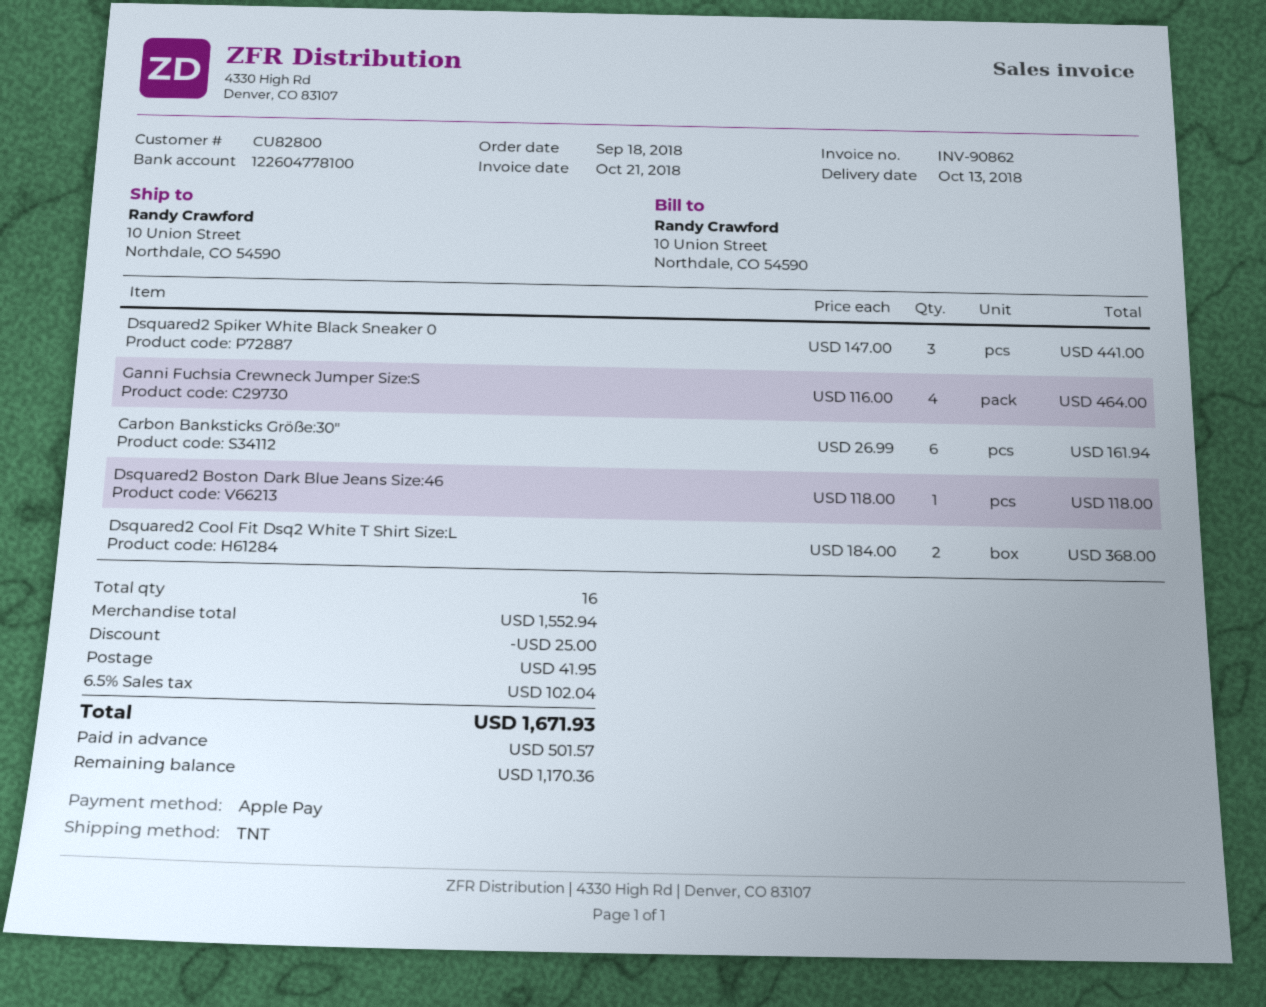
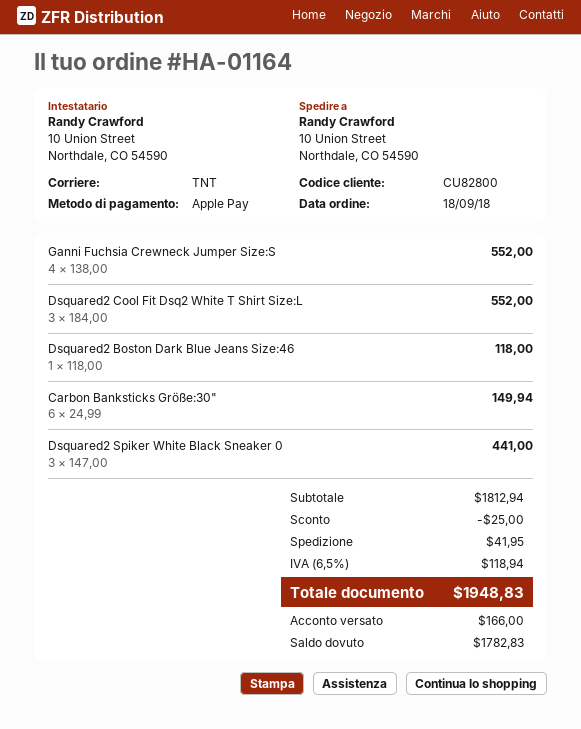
Ganni Fuchsia Crewneck Jumper Size:S: 4 x 116.00 = 464.00 -> 4 x 138.00 = 552.00
Carbon Banksticks Größe:30": 6 x 26.99 = 161.94 -> 6 x 24.99 = 149.94
Dsquared2 Cool Fit Dsq2 White T Shirt Size:L: 2 x 184.00 = 368.00 -> 3 x 184.00 = 552.00
subtotal: 1552.94 -> 1812.94
tax: 6.5% = 102.04 -> 6.5% = 118.94
total: 1671.93 -> 1948.83
deposit: 501.57 -> 166.00
balance: 1170.36 -> 1782.83

